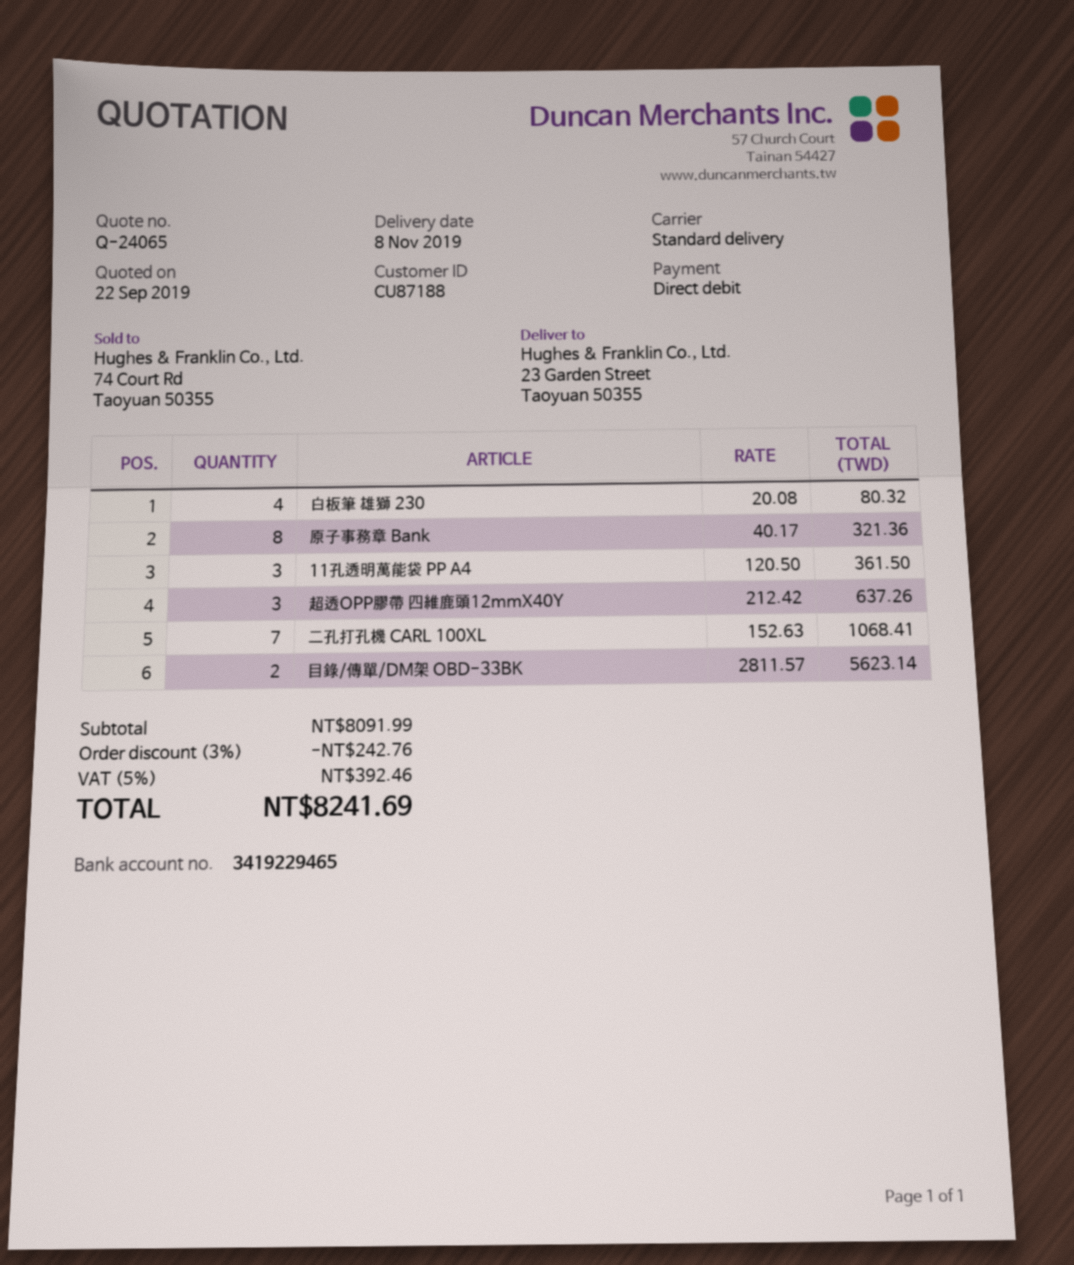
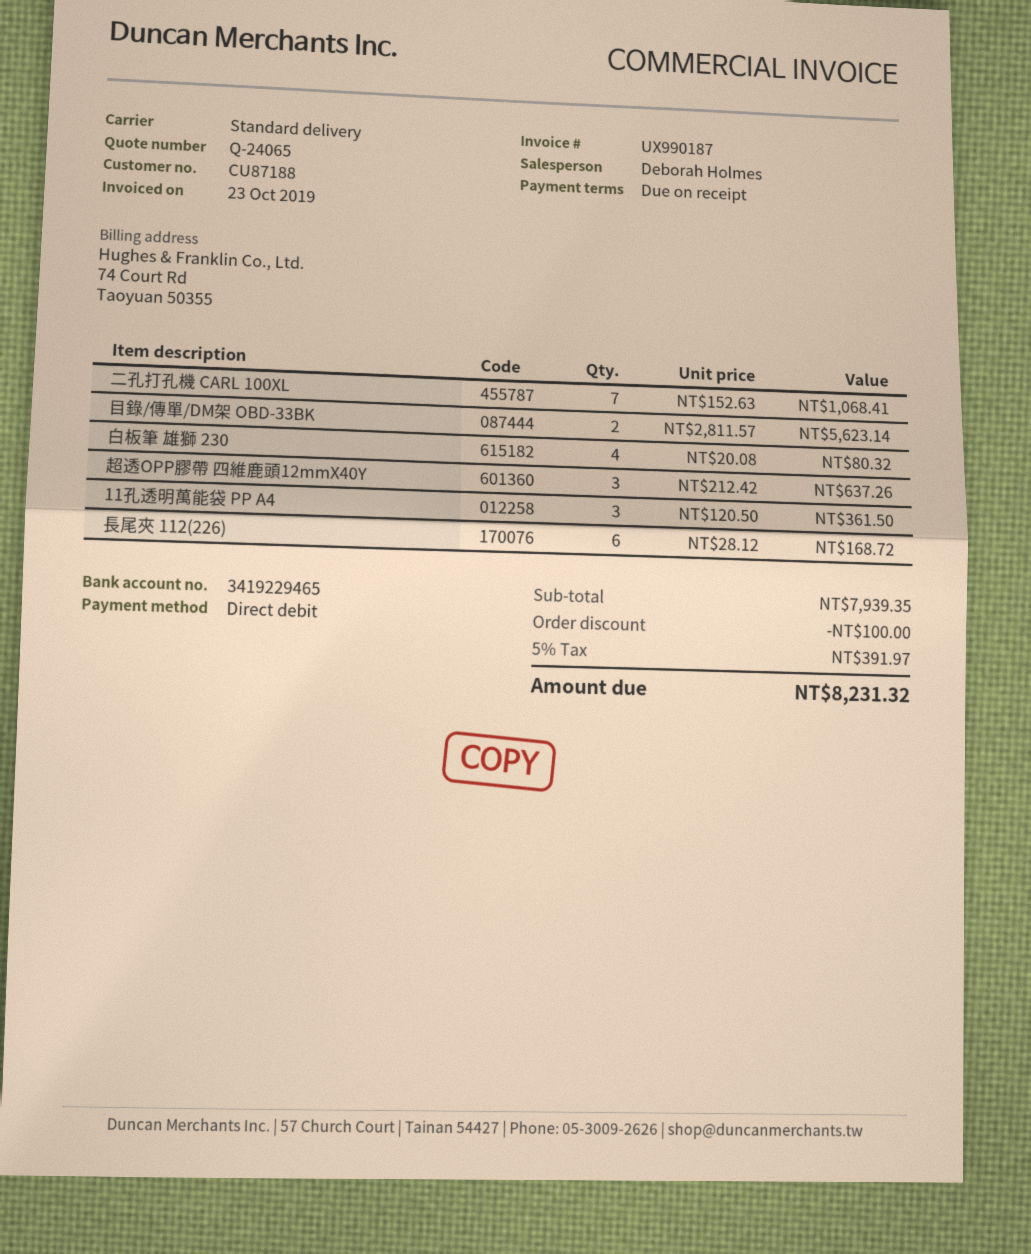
原子事務章 Bank: 8 x 40.17 = 321.36 -> none
長尾夾 112(226): none -> 6 x 28.12 = 168.72
subtotal: 8091.99 -> 7939.35
discount: 242.76 -> 100.00
tax: 5% = 392.46 -> 5% = 391.97
total: 8241.69 -> 8231.32

